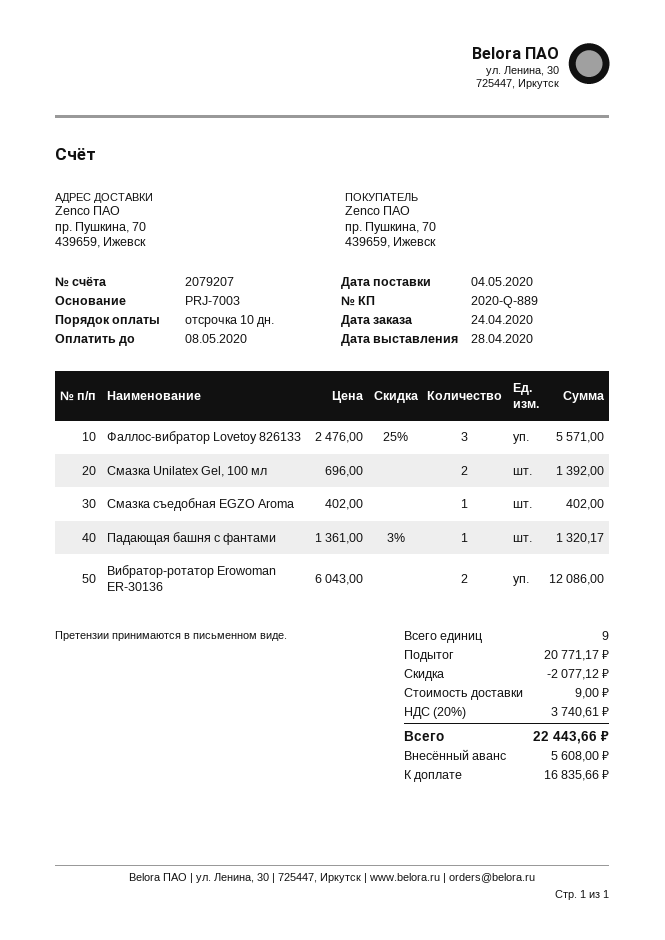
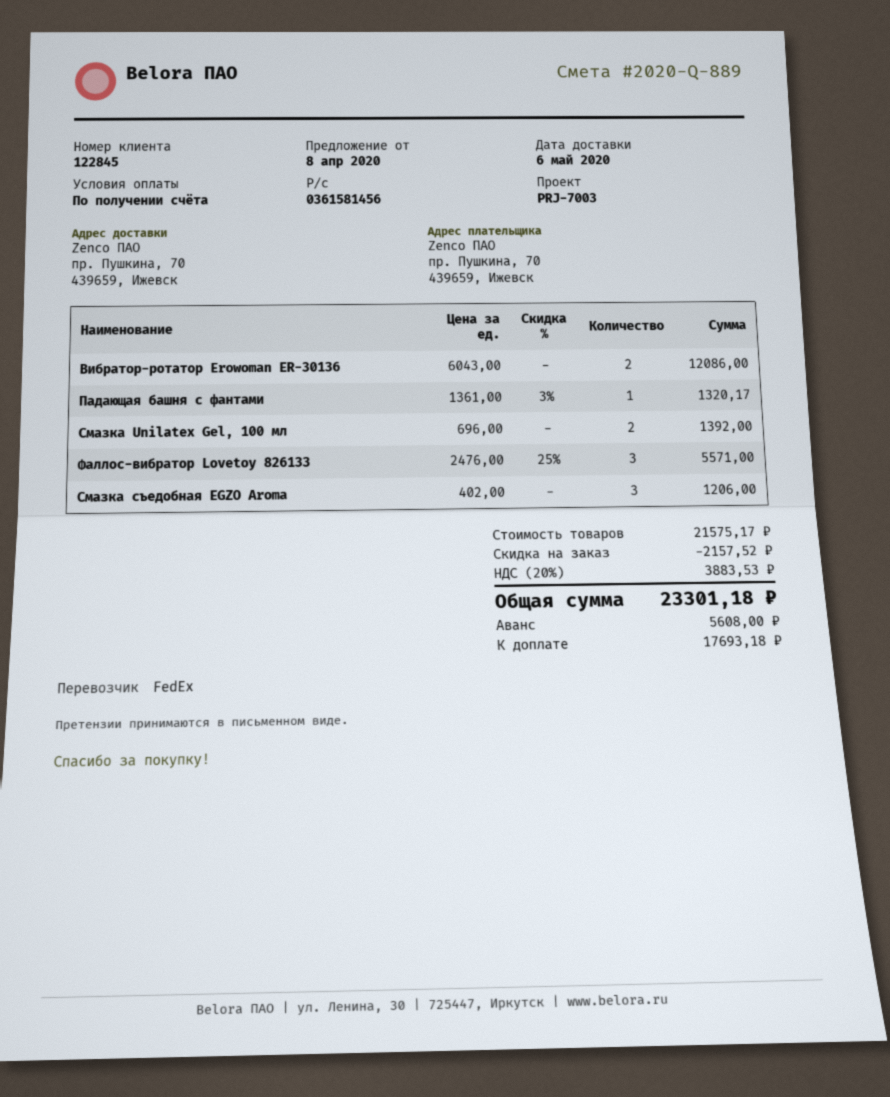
delivery date: 2020-05-04 -> 2020-05-06
payment terms: 10 days -> on receipt
Смазка съедобная EGZO Aroma: 1 x 402.00 = 402.00 -> 3 x 402.00 = 1206.00
subtotal: 20771.17 -> 21575.17
discount: 2077.12 -> 2157.52
shipping: 9.00 -> none
tax: 20% = 3740.61 -> 20% = 3883.53
total: 22443.66 -> 23301.18
balance: 16835.66 -> 17693.18

